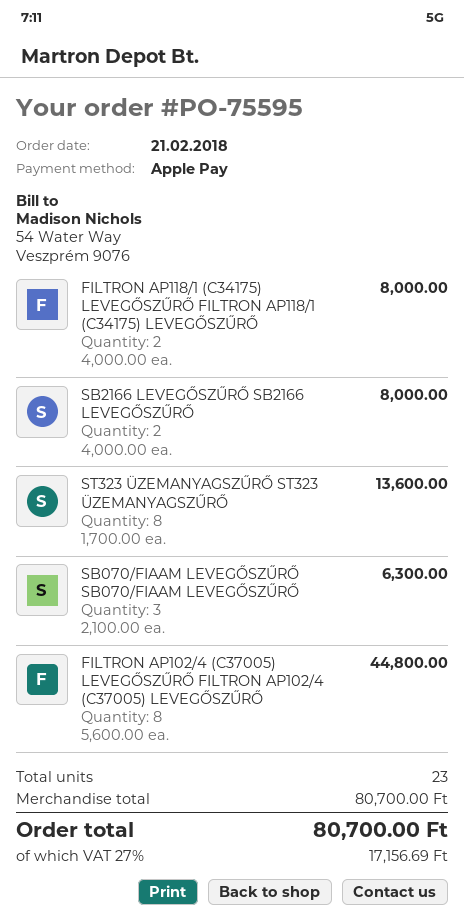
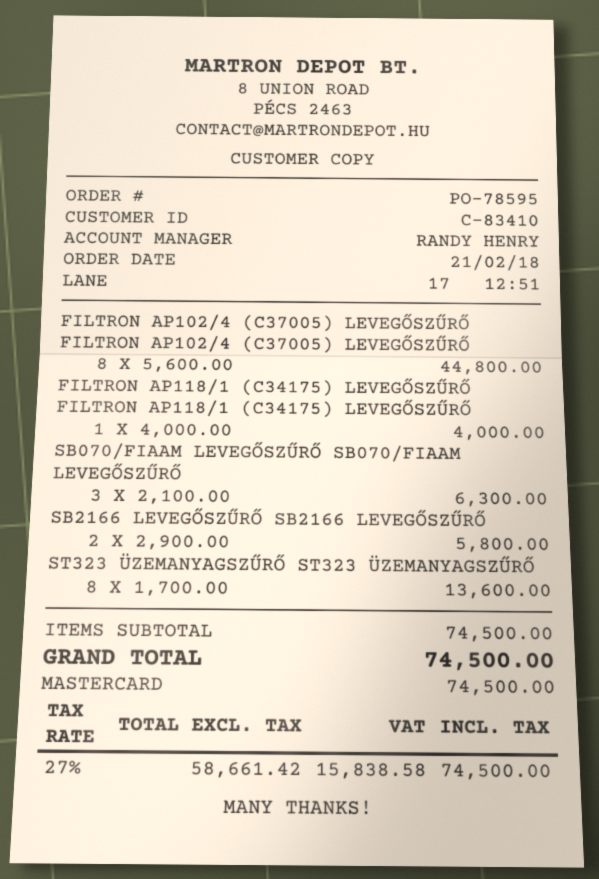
order number: PO-75595 -> PO-78595
payment method: Apple Pay -> Mastercard
FILTRON AP118/1 (C34175) LEVEGŐSZŰRŐ FILTRON AP118/1 (C34175) LEVEGŐSZŰRŐ: 2 x 4000.00 = 8000.00 -> 1 x 4000.00 = 4000.00
SB2166 LEVEGŐSZŰRŐ SB2166 LEVEGŐSZŰRŐ: 2 x 4000.00 = 8000.00 -> 2 x 2900.00 = 5800.00
subtotal: 80700.00 -> 74500.00
tax: 27% = 17156.69 -> 27% = 15838.58
total: 80700.00 -> 74500.00

